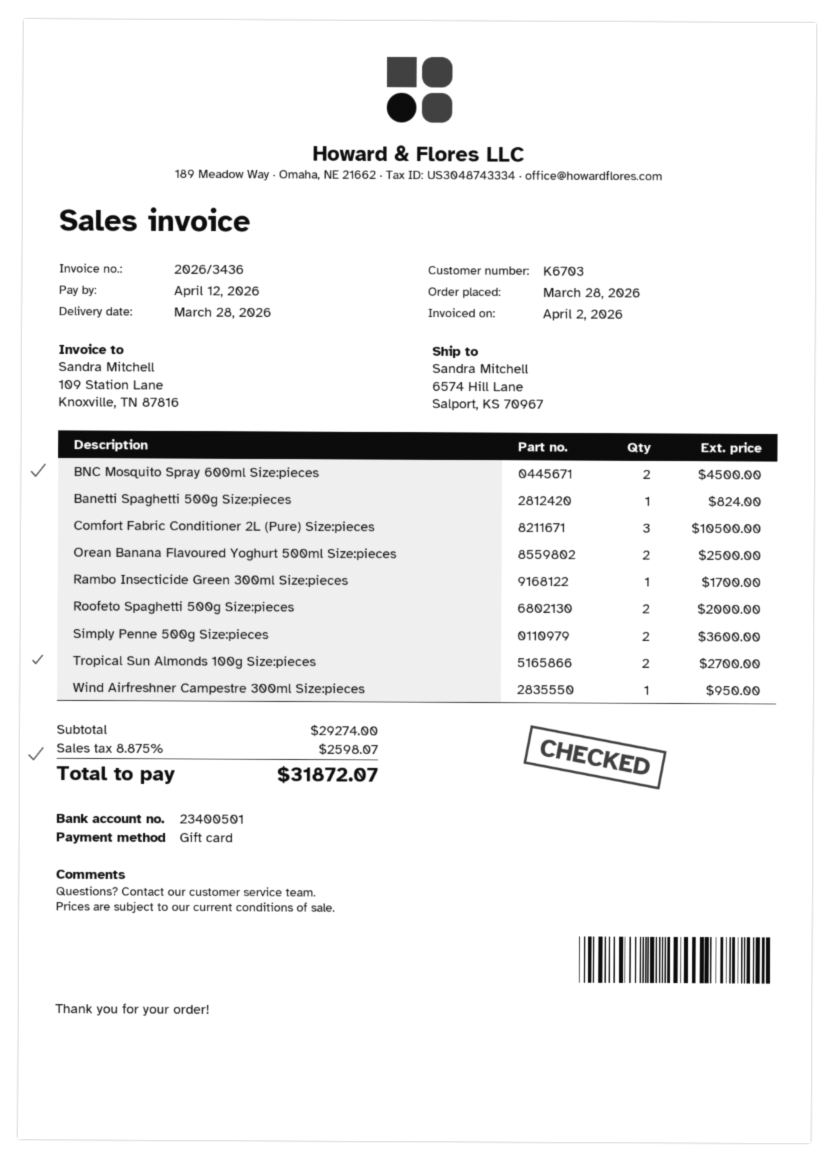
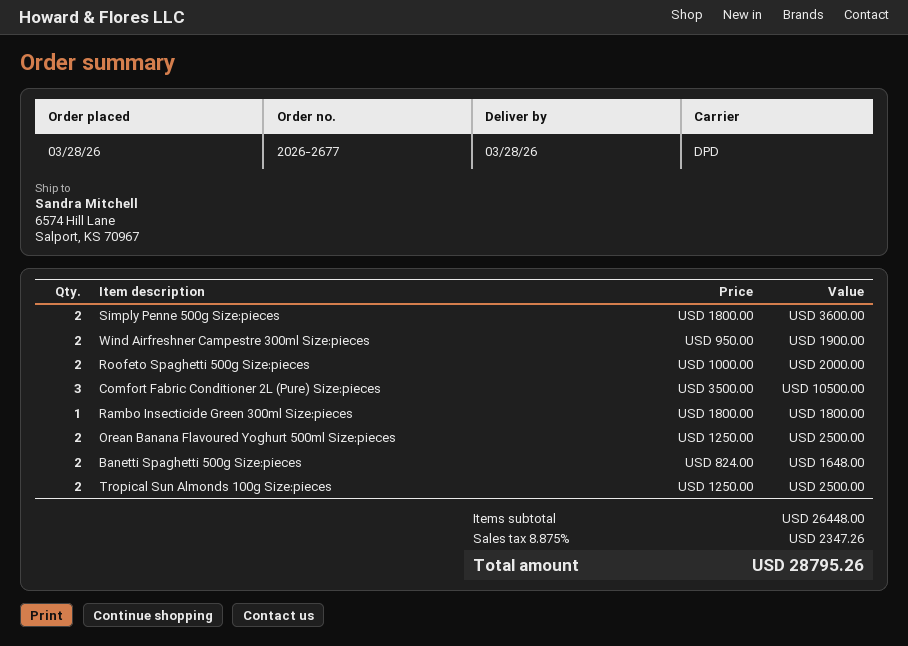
BNC Mosquito Spray 600ml Size:pieces: 2 for 4500.00 -> none
Banetti Spaghetti 500g Size:pieces: 1 for 824.00 -> 2 for 1648.00
Rambo Insecticide Green 300ml Size:pieces: 1 for 1700.00 -> 1 for 1800.00
Tropical Sun Almonds 100g Size:pieces: 2 for 2700.00 -> 2 for 2500.00
Wind Airfreshner Campestre 300ml Size:pieces: 1 for 950.00 -> 2 for 1900.00
subtotal: 29274.00 -> 26448.00
tax: 8.875% = 2598.07 -> 8.875% = 2347.26
total: 31872.07 -> 28795.26

